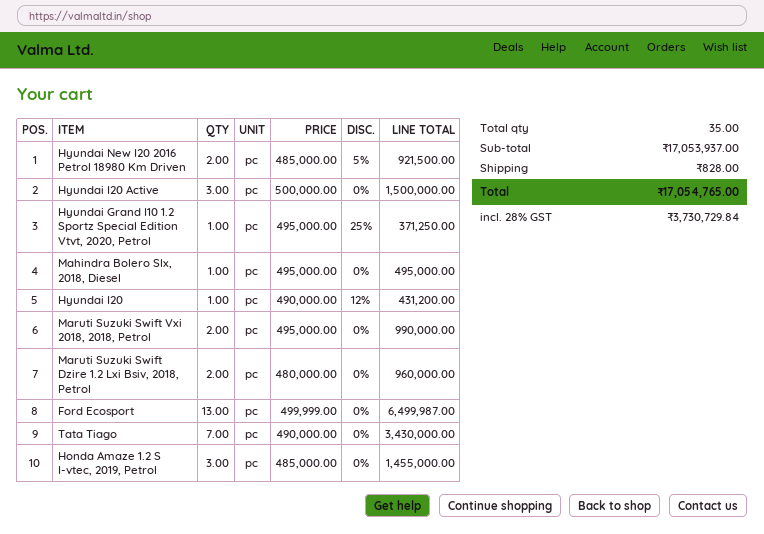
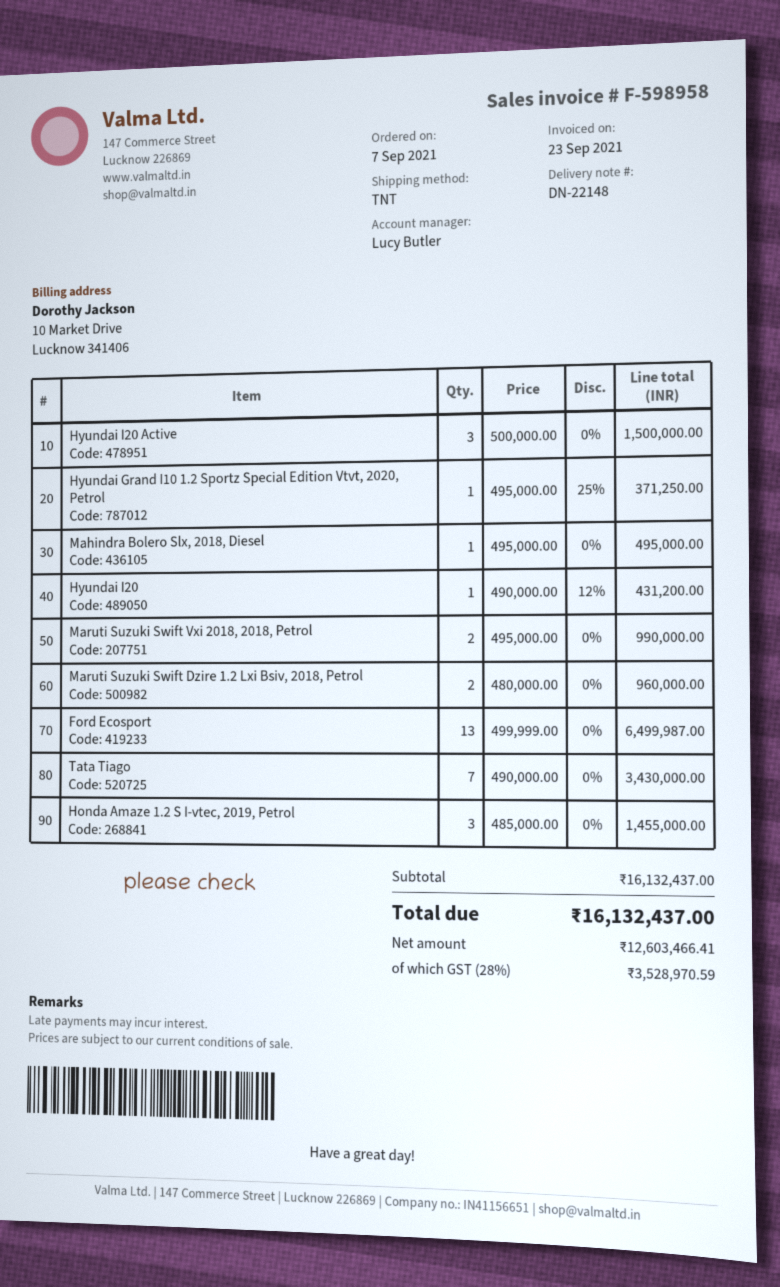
Hyundai New I20 2016 Petrol 18980 Km Driven: 2 x 485000.00 - 5% = 921500.00 -> none
subtotal: 17053937.00 -> 16132437.00
shipping: 828.00 -> none
tax: 28% = 3730729.84 -> 28% = 3528970.59
total: 17054765.00 -> 16132437.00

